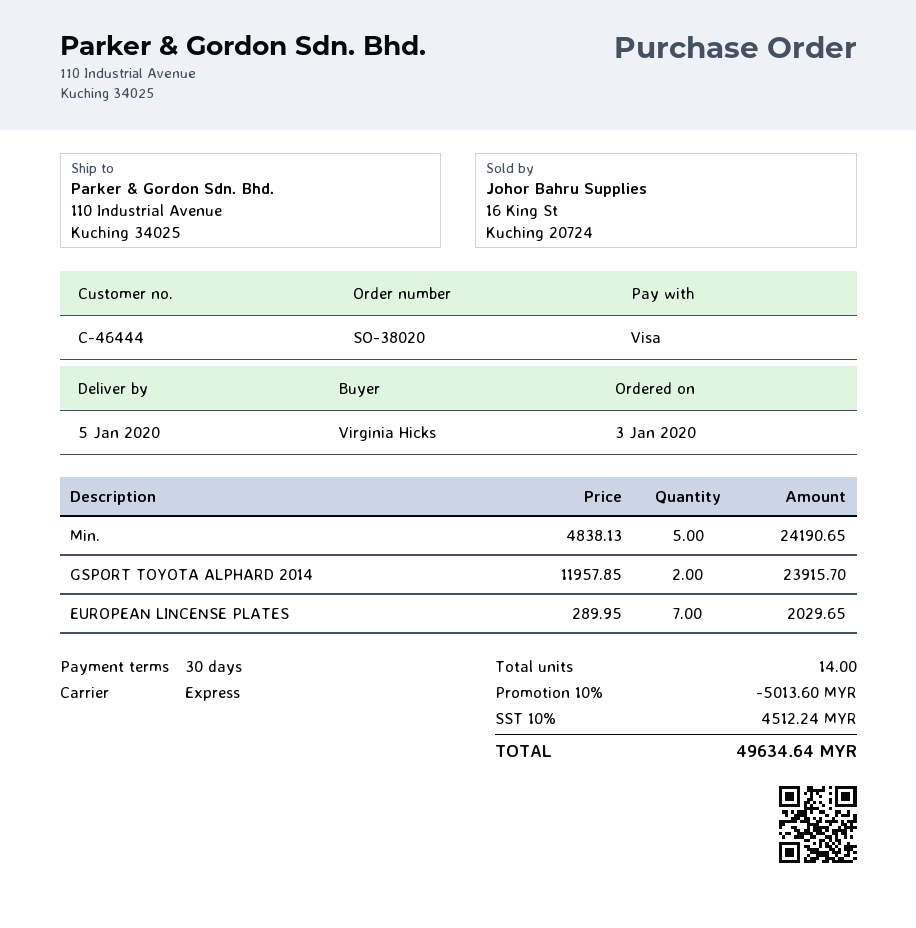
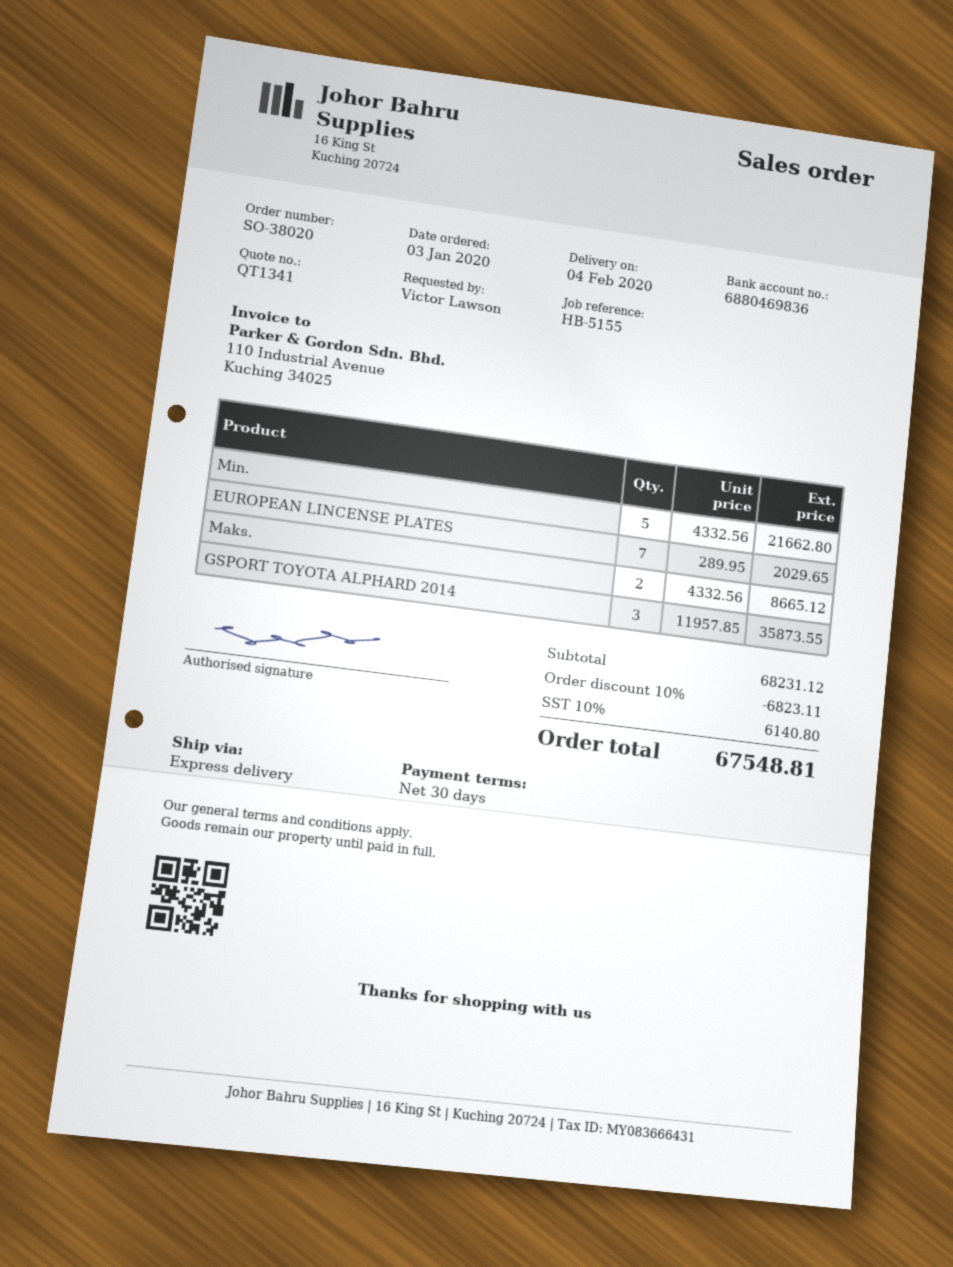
delivery date: 2020-01-05 -> 2020-02-04
ordered by: Virginia Hicks -> Victor Lawson
Min.: 5 x 4838.13 = 24190.65 -> 5 x 4332.56 = 21662.80
GSPORT TOYOTA ALPHARD 2014: 2 x 11957.85 = 23915.70 -> 3 x 11957.85 = 35873.55
Maks.: none -> 2 x 4332.56 = 8665.12
discount: 10% = 5013.60 -> 10% = 6823.11
tax: 10% = 4512.24 -> 10% = 6140.80
total: 49634.64 -> 67548.81

